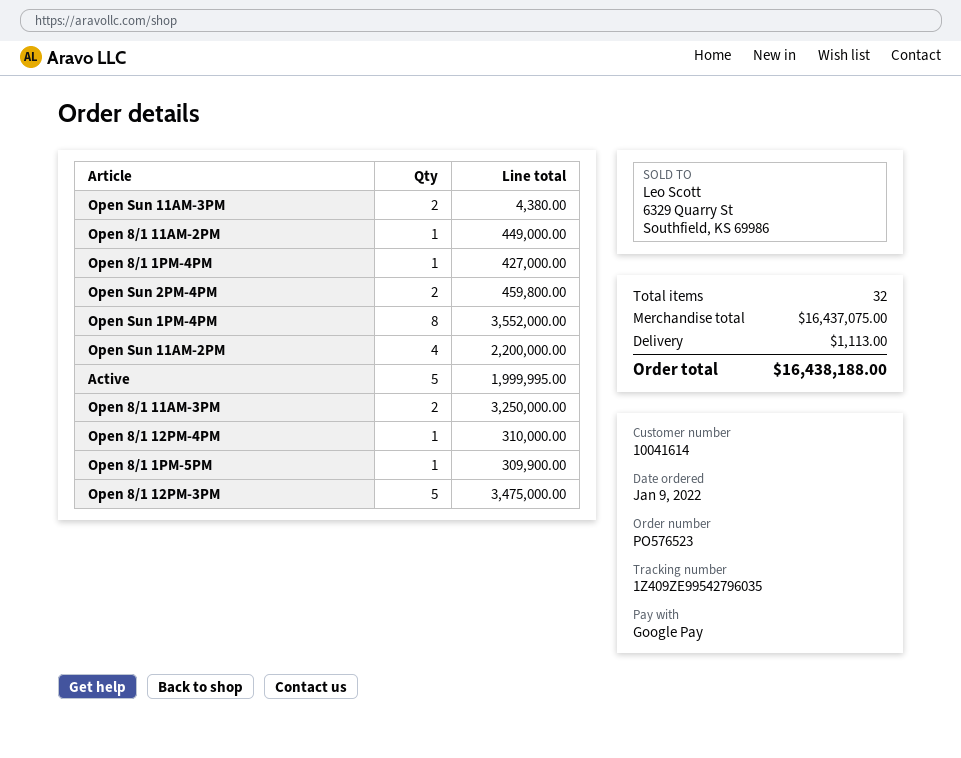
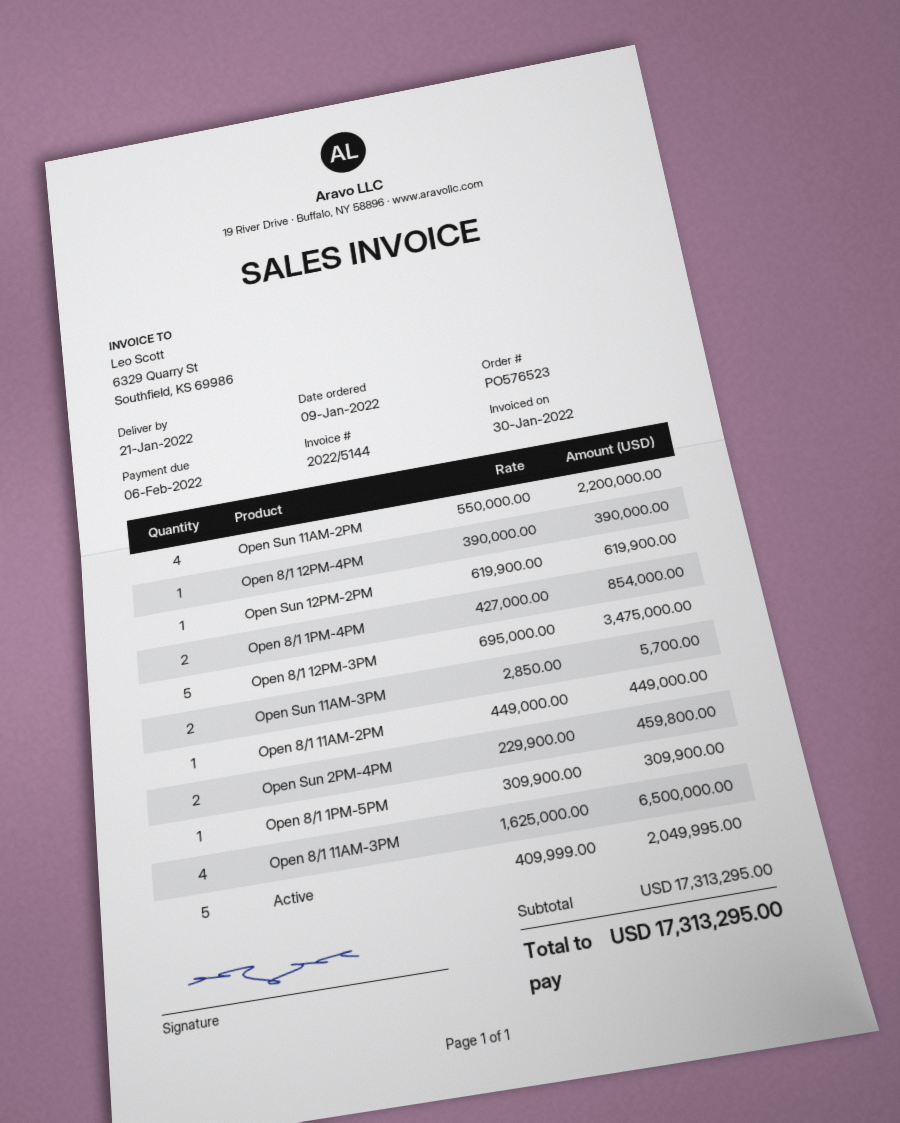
Open Sun 11AM-3PM: 2 for 4380.00 -> 2 for 5700.00
Open 8/1 1PM-4PM: 1 for 427000.00 -> 2 for 854000.00
Open Sun 1PM-4PM: 8 for 3552000.00 -> none
Active: 5 for 1999995.00 -> 5 for 2049995.00
Open 8/1 11AM-3PM: 2 for 3250000.00 -> 4 for 6500000.00
Open 8/1 12PM-4PM: 1 for 310000.00 -> 1 for 390000.00
Open Sun 12PM-2PM: none -> 1 for 619900.00
subtotal: 16437075.00 -> 17313295.00
shipping: 1113.00 -> none
total: 16438188.00 -> 17313295.00

